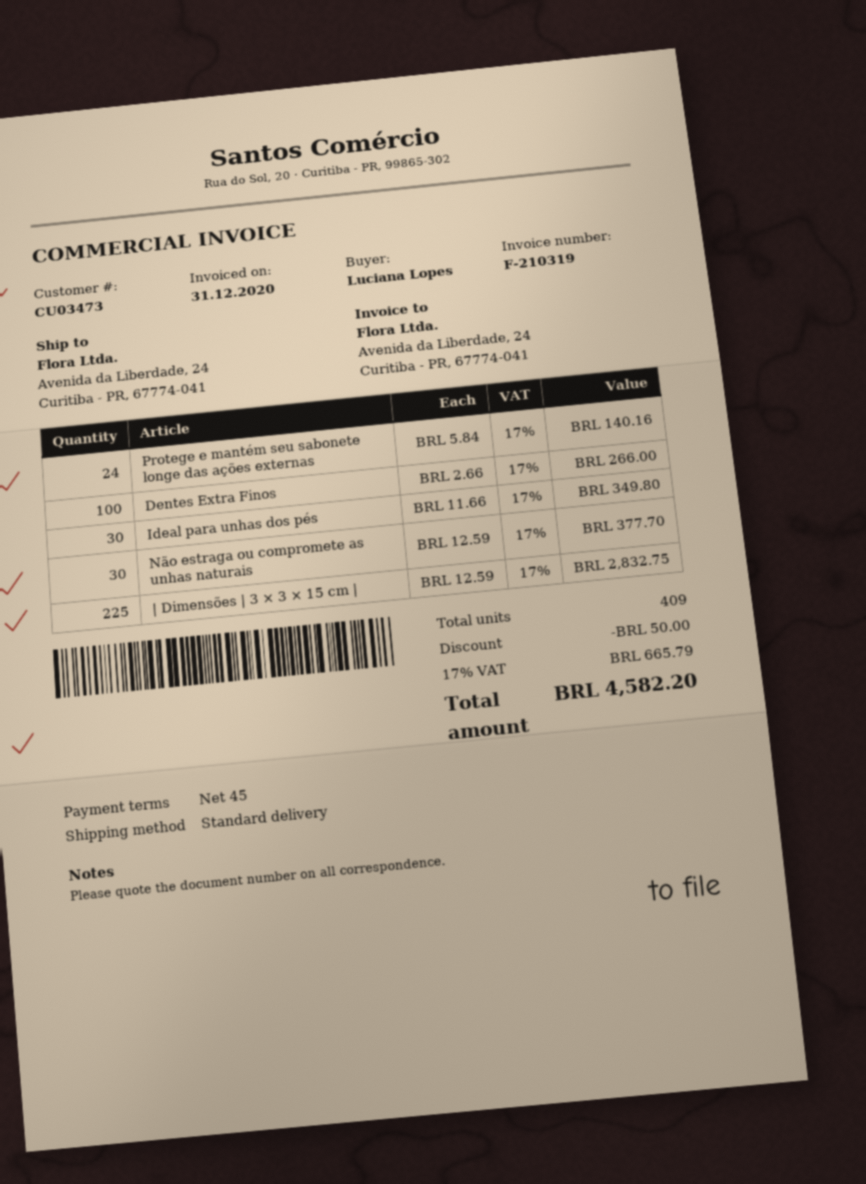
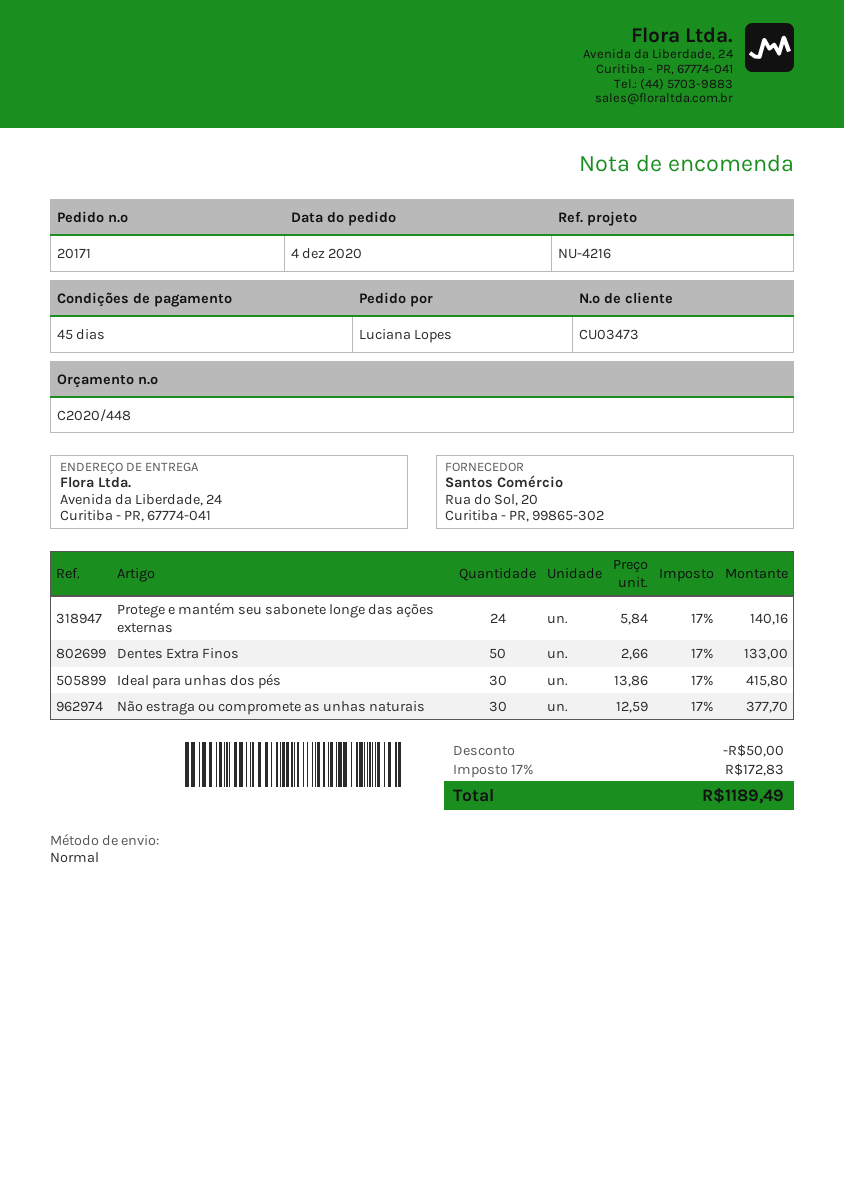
Dentes Extra Finos: 100 x 2.66 = 266.00 -> 50 x 2.66 = 133.00
Ideal para unhas dos pés: 30 x 11.66 = 349.80 -> 30 x 13.86 = 415.80
| Dimensões | 3 × 3 × 15 cm |: 225 x 12.59 = 2832.75 -> none
tax: 17% = 665.79 -> 17% = 172.83
total: 4582.20 -> 1189.49

